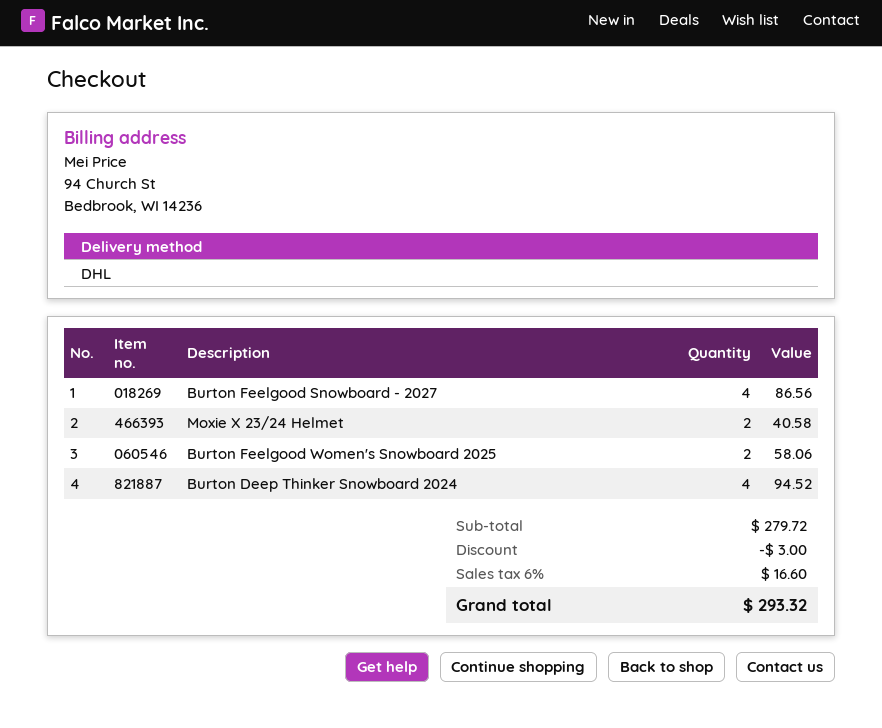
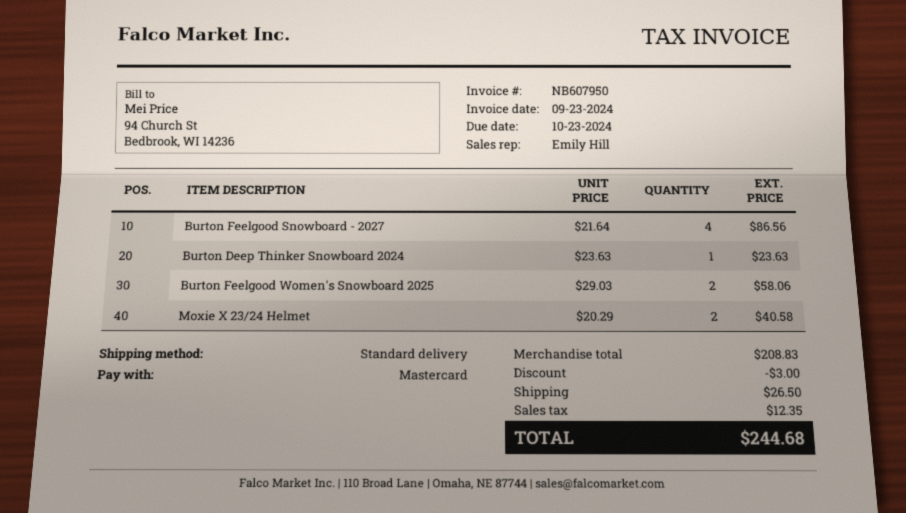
shipping method: DHL -> standard
Burton Deep Thinker Snowboard 2024: 4 for 94.52 -> 1 for 23.63
subtotal: 279.72 -> 208.83
shipping: none -> 26.50
tax: 16.60 -> 12.35
total: 293.32 -> 244.68

